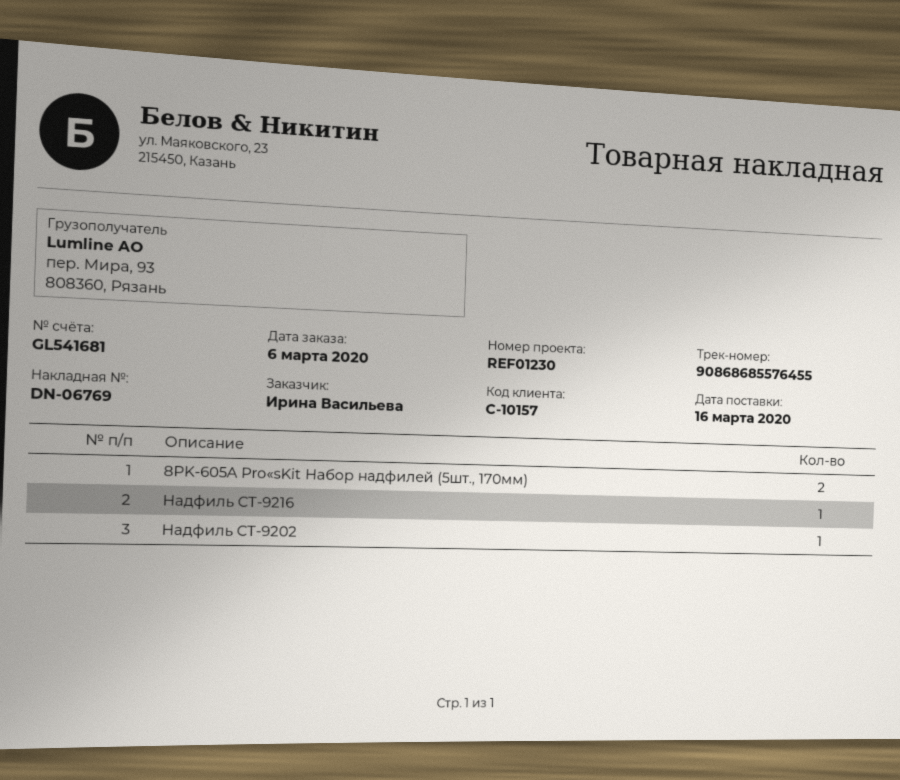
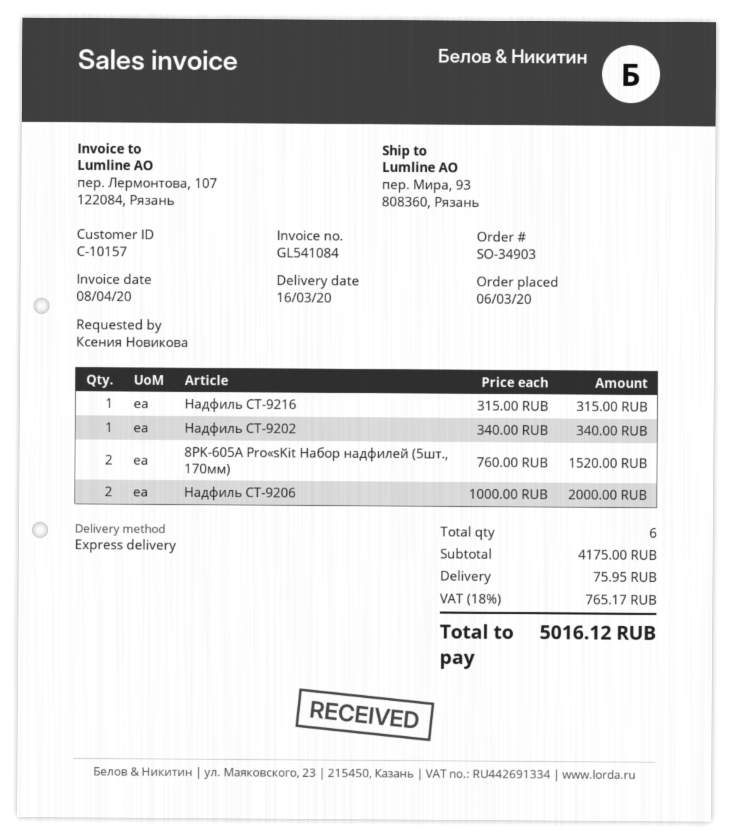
invoice number: GL541681 -> GL541084
ordered by: Ирина Васильева -> Ксения Новикова
Надфиль CT-9206: none -> 2

